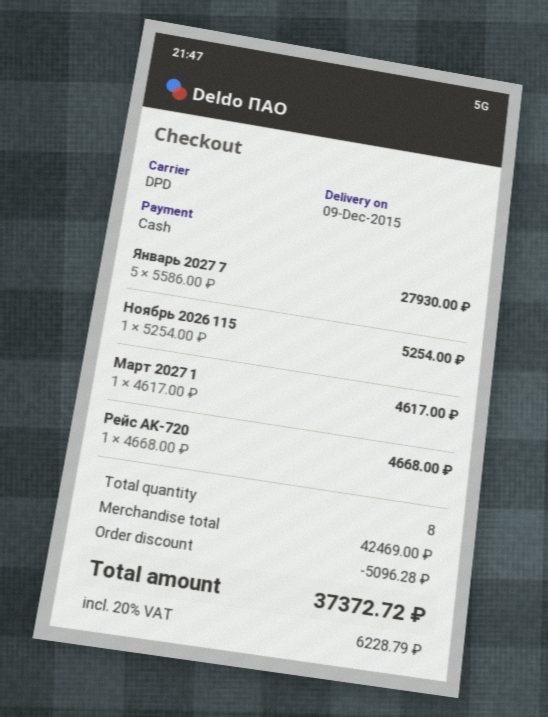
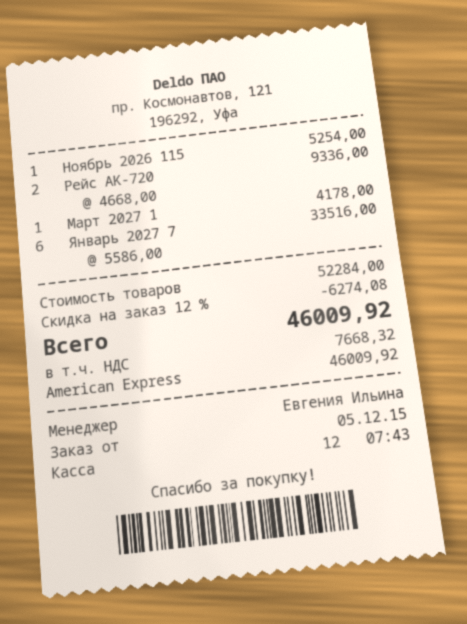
payment method: cash -> American Express
Январь 2027 7: 5 x 5586.00 = 27930.00 -> 6 x 5586.00 = 33516.00
Март 2027 1: 1 x 4617.00 = 4617.00 -> 1 x 4178.00 = 4178.00
Рейс AK-720: 1 x 4668.00 = 4668.00 -> 2 x 4668.00 = 9336.00
subtotal: 42469.00 -> 52284.00
discount: 5096.28 -> 6274.08
tax: 6228.79 -> 7668.32
total: 37372.72 -> 46009.92

